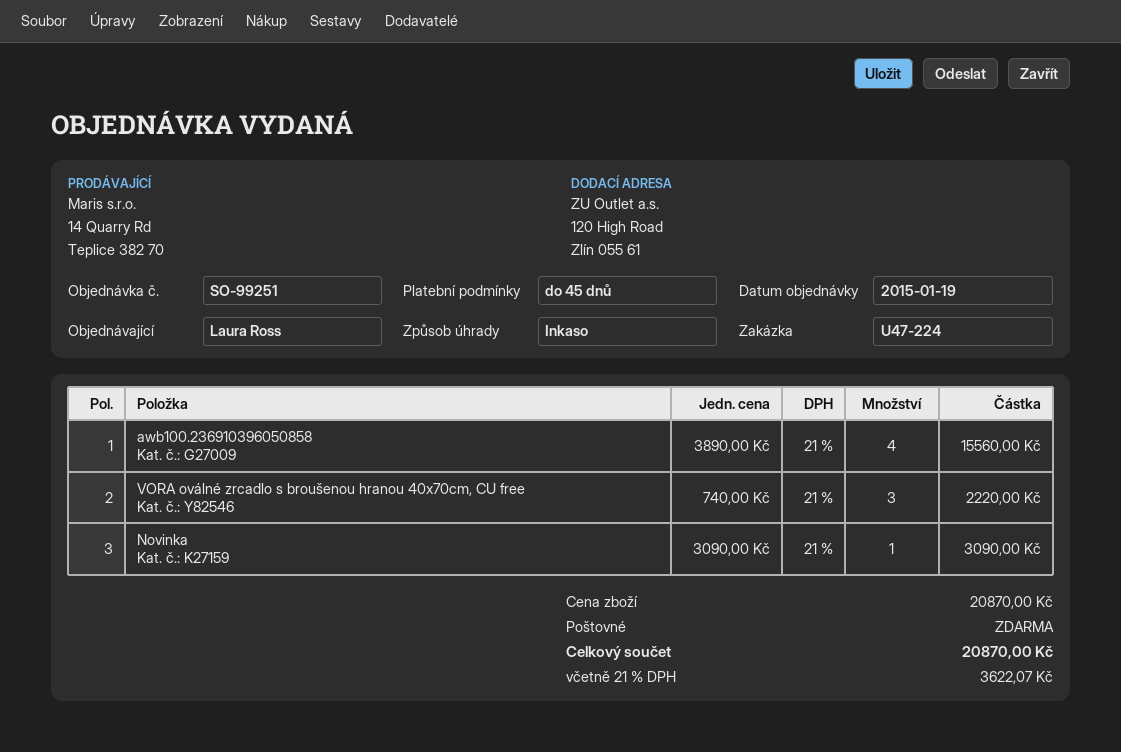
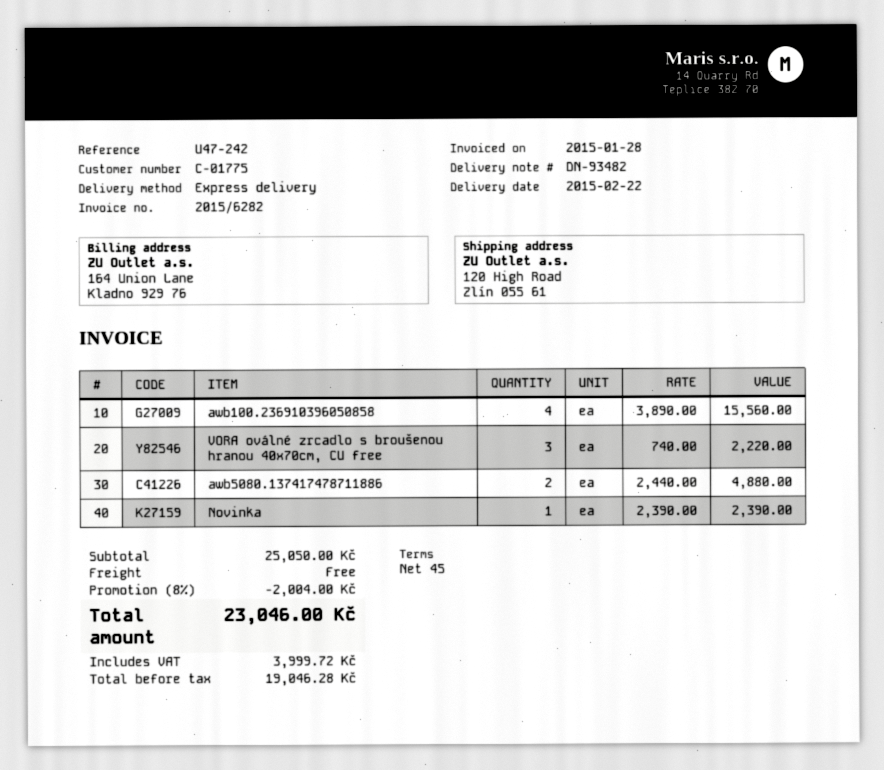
reference: U47-224 -> U47-242
Novinka: 1 x 3090.00 = 3090.00 -> 1 x 2390.00 = 2390.00
awb5080.137417478711886: none -> 2 x 2440.00 = 4880.00
subtotal: 20870.00 -> 25050.00
discount: none -> 8% = 2004.00
tax: 3622.07 -> 3999.72
total: 20870.00 -> 23046.00

